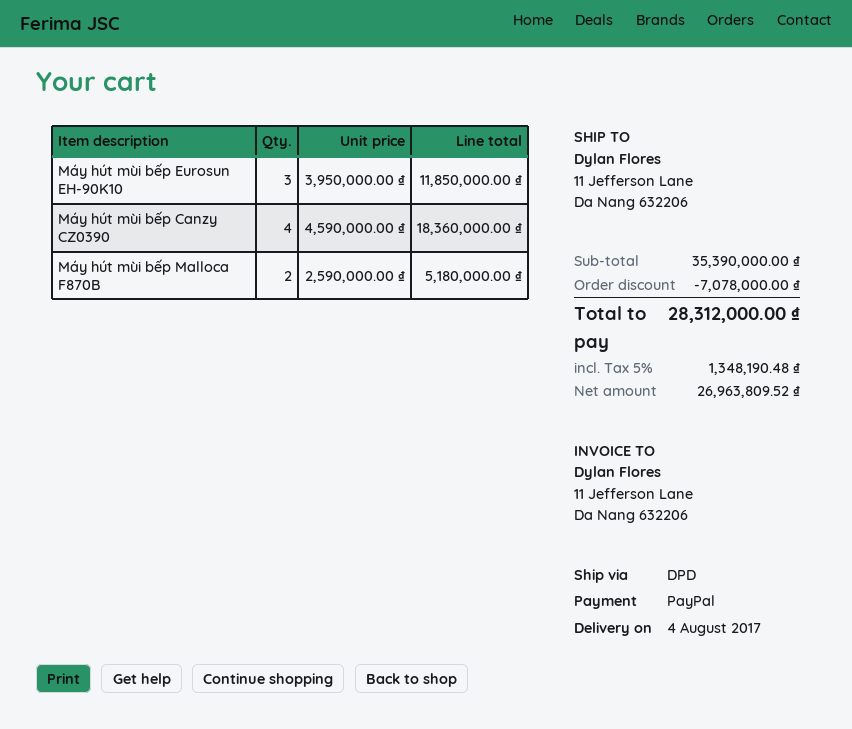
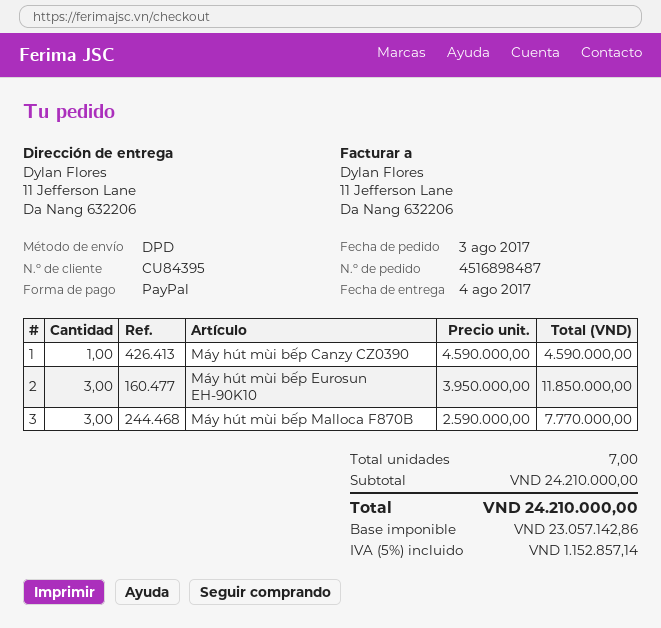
Máy hút mùi bếp Canzy CZ0390: 4 x 4590000.00 = 18360000.00 -> 1 x 4590000.00 = 4590000.00
Máy hút mùi bếp Malloca F870B: 2 x 2590000.00 = 5180000.00 -> 3 x 2590000.00 = 7770000.00
subtotal: 35390000.00 -> 24210000.00
discount: 7078000.00 -> none
net: 26963809.52 -> 23057142.86
tax: 5% = 1348190.48 -> 5% = 1152857.14
total: 28312000.00 -> 24210000.00

